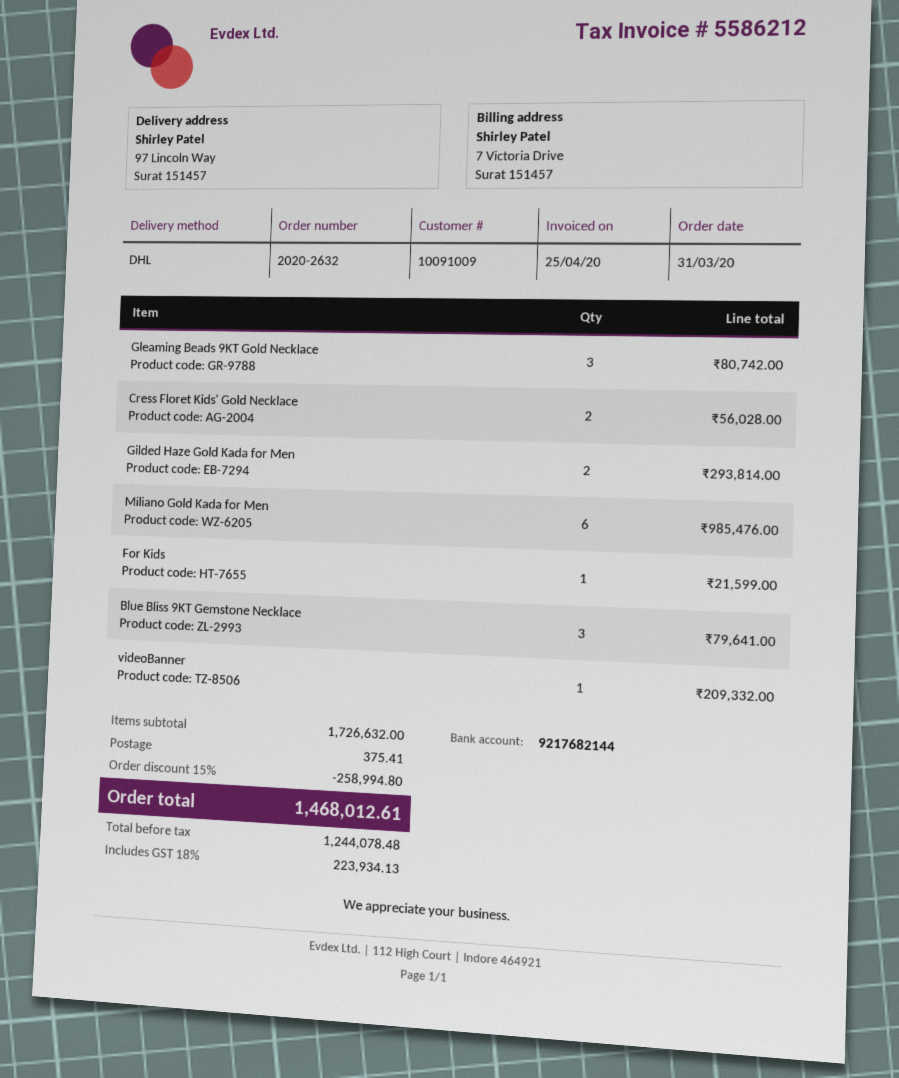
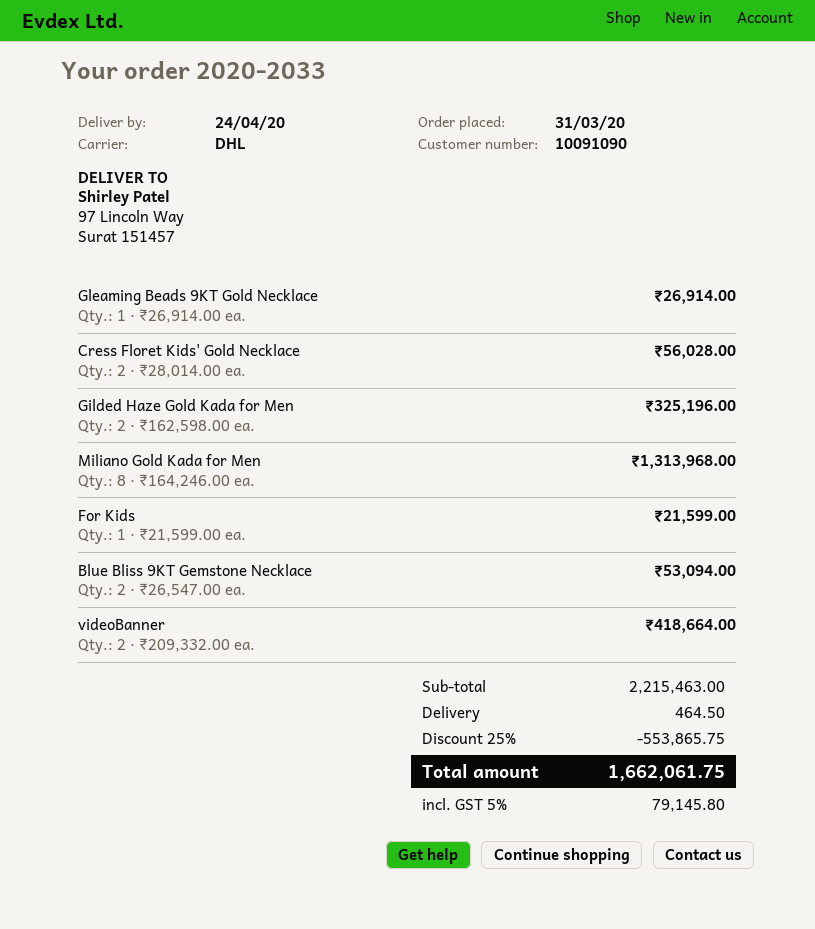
order number: 2020-2632 -> 2020-2033
customer number: 10091009 -> 10091090
Gleaming Beads 9KT Gold Necklace: 3 for 80742.00 -> 1 for 26914.00
Gilded Haze Gold Kada for Men: 2 for 293814.00 -> 2 for 325196.00
Miliano Gold Kada for Men: 6 for 985476.00 -> 8 for 1313968.00
Blue Bliss 9KT Gemstone Necklace: 3 for 79641.00 -> 2 for 53094.00
videoBanner: 1 for 209332.00 -> 2 for 418664.00
subtotal: 1726632.00 -> 2215463.00
discount: 15% = 258994.80 -> 25% = 553865.75
shipping: 375.41 -> 464.50
tax: 18% = 223934.13 -> 5% = 79145.80
total: 1468012.61 -> 1662061.75

